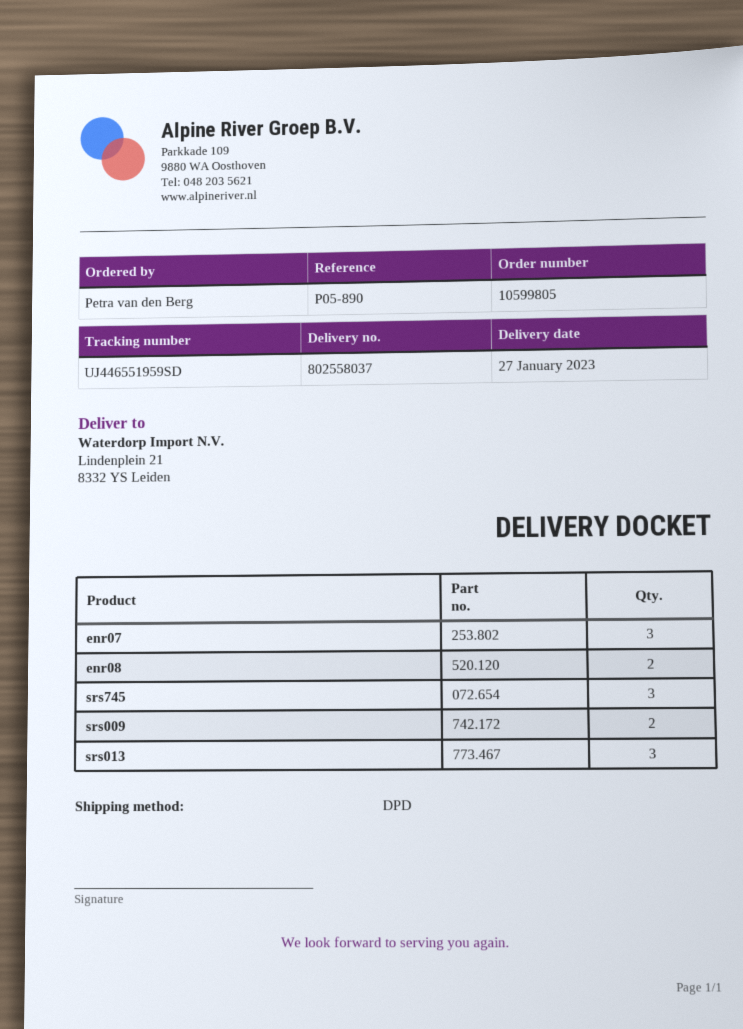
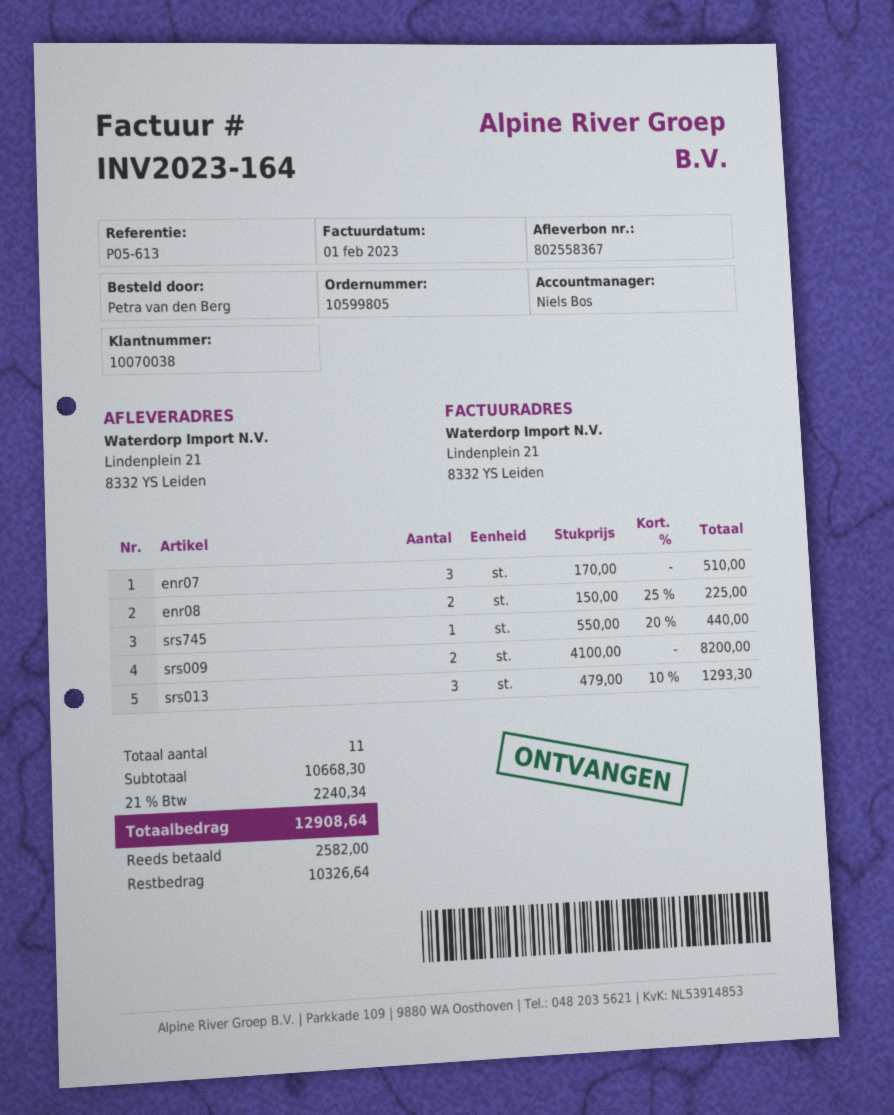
delivery note number: 802558037 -> 802558367
reference: P05-890 -> P05-613
srs745: 3 -> 1

